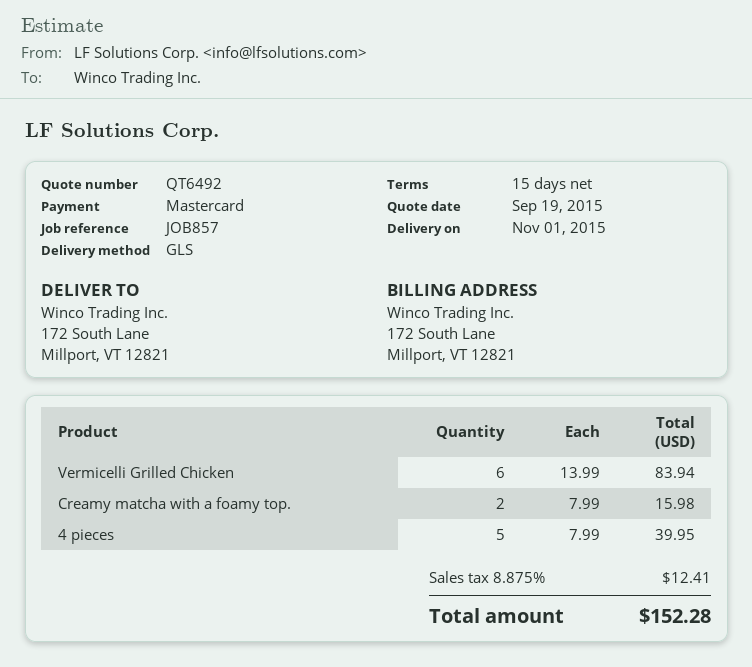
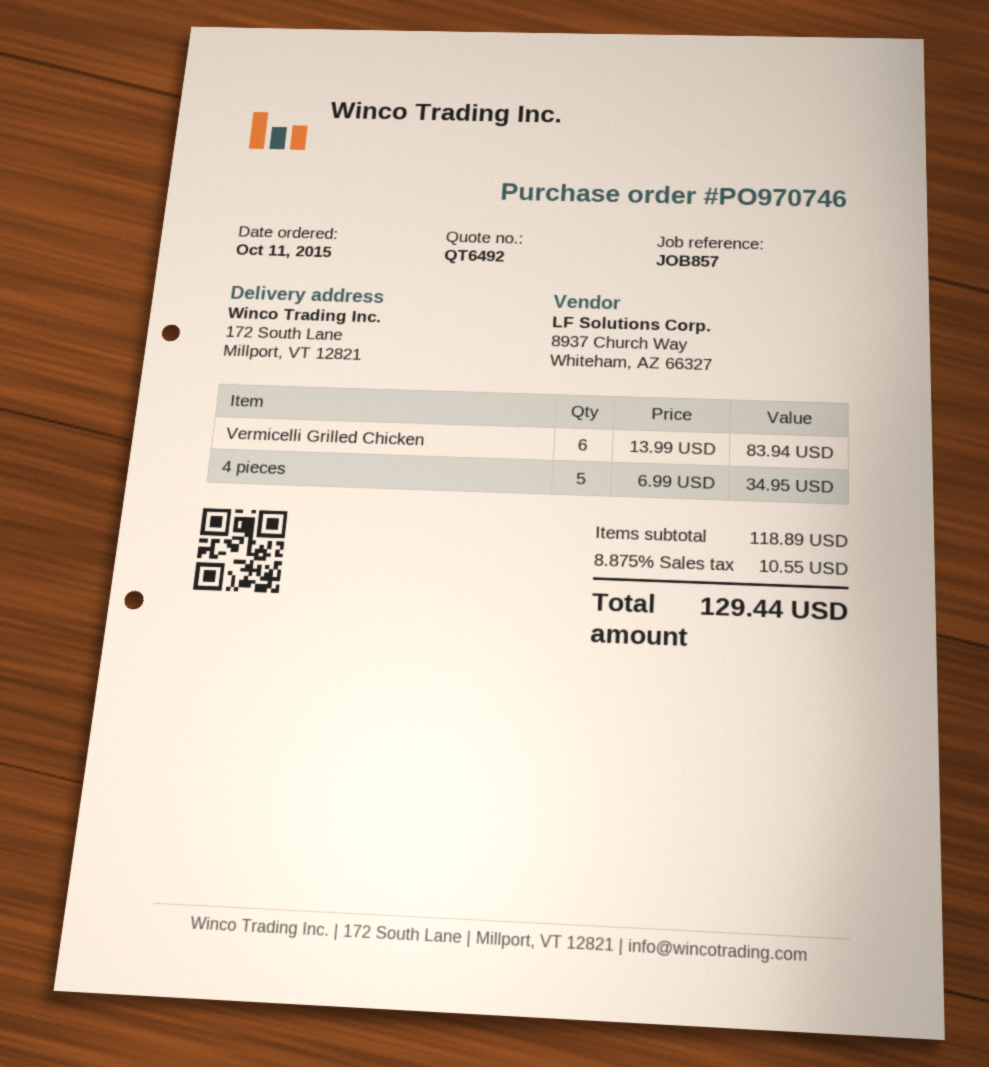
Creamy matcha with a foamy top.: 2 x 7.99 = 15.98 -> none
4 pieces: 5 x 7.99 = 39.95 -> 5 x 6.99 = 34.95
tax: 8.875% = 12.41 -> 8.875% = 10.55
total: 152.28 -> 129.44

